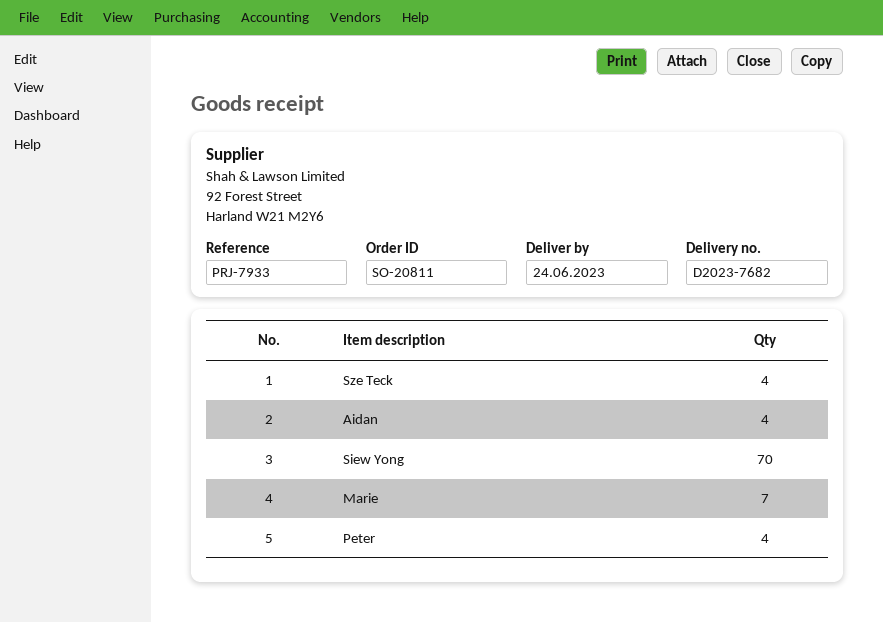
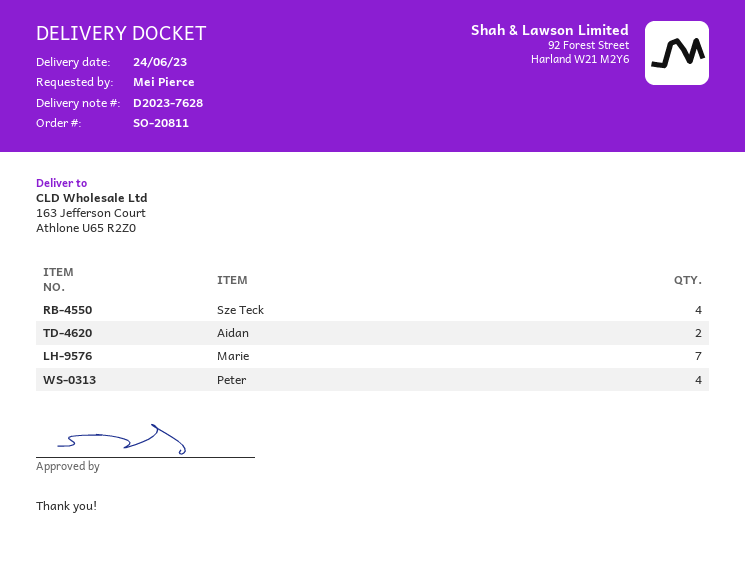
delivery note number: D2023-7682 -> D2023-7628
Aidan: 4 -> 2
Siew Yong: 70 -> none

